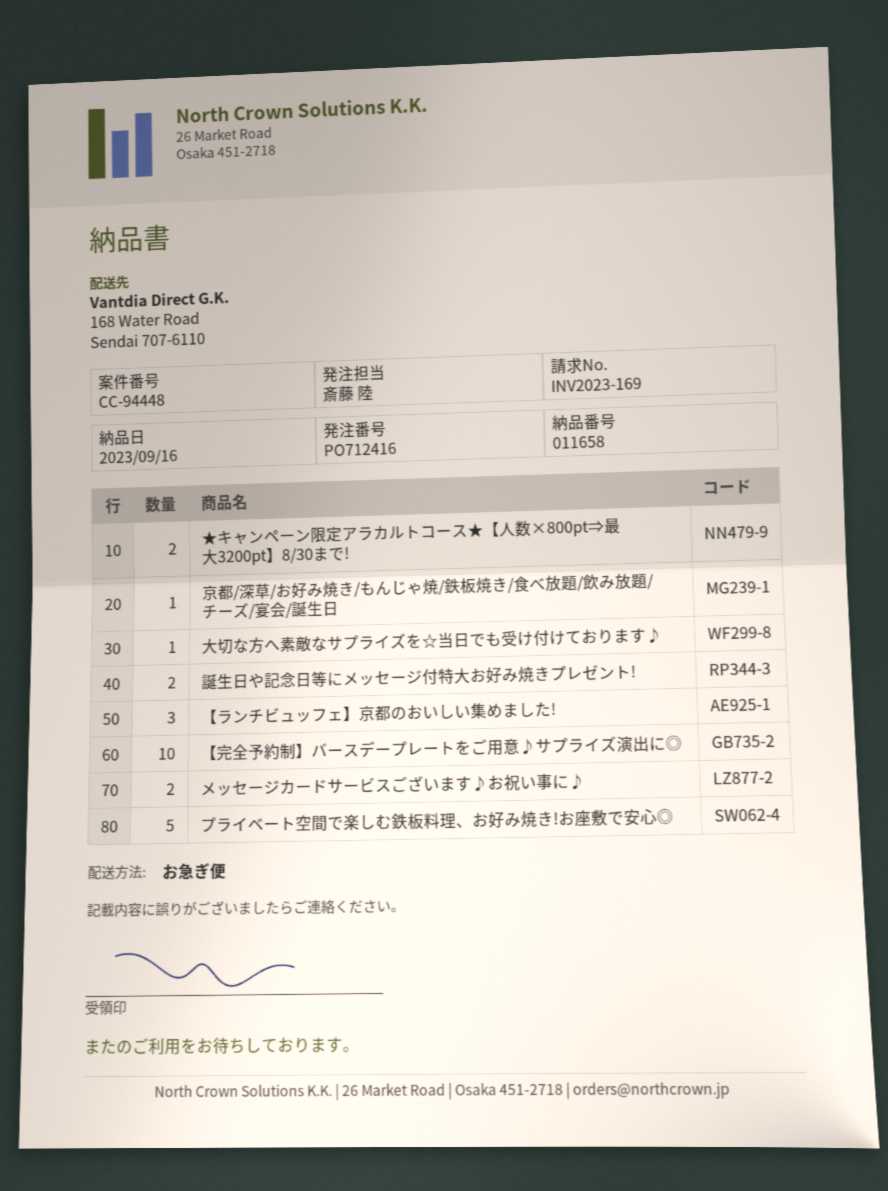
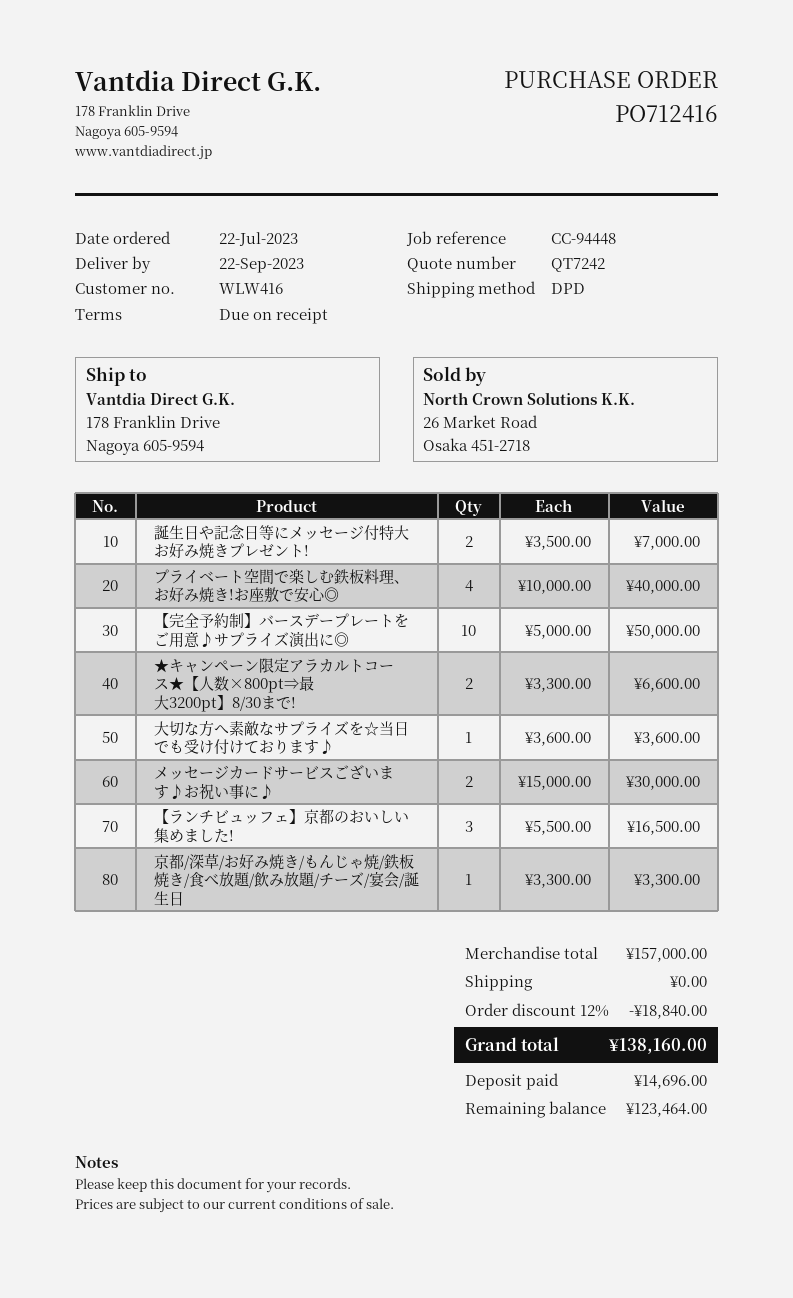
delivery date: 2023-09-16 -> 2023-09-22
shipping method: express -> DPD
ship to: 168 Water Road, Sendai 707-6110 -> 178 Franklin Drive, Nagoya 605-9594
プライベート空間で楽しむ鉄板料理、お好み焼き!お座敷で安心◎: 5 -> 4

